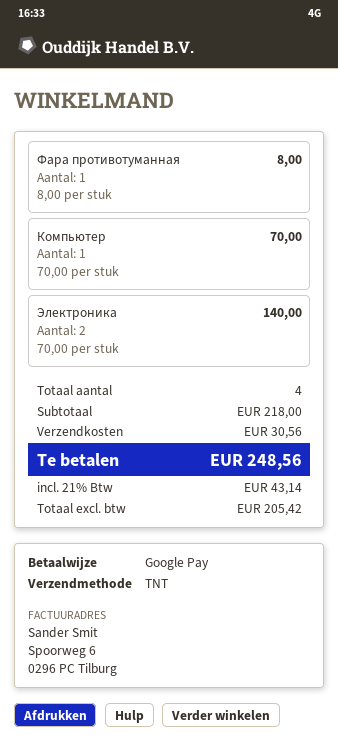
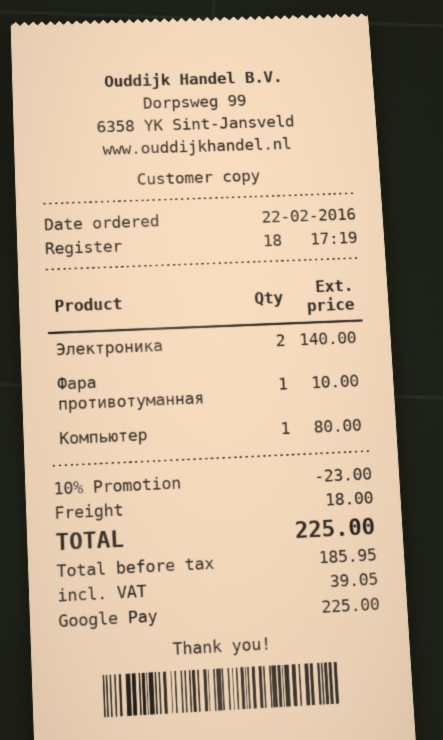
Фара противотуманная: 1 for 8.00 -> 1 for 10.00
Компьютер: 1 for 70.00 -> 1 for 80.00
discount: none -> 10% = 23.00
shipping: 30.56 -> 18.00
net: 205.42 -> 185.95
tax: 43.14 -> 39.05
total: 248.56 -> 225.00

